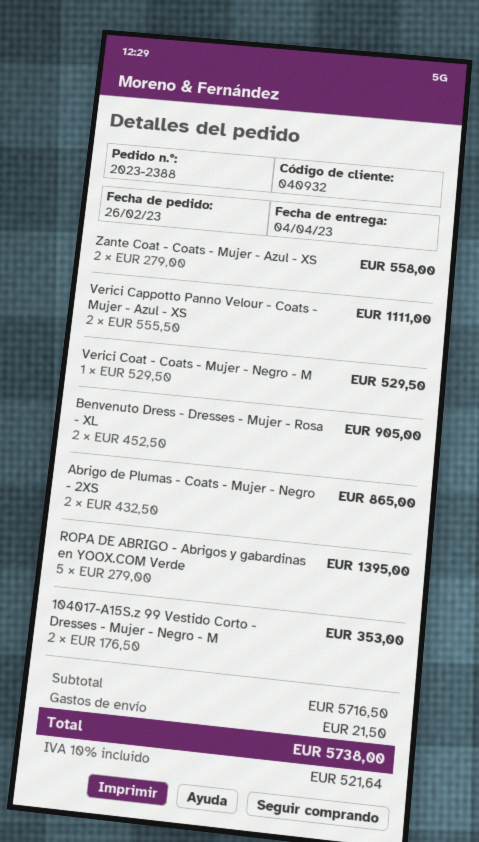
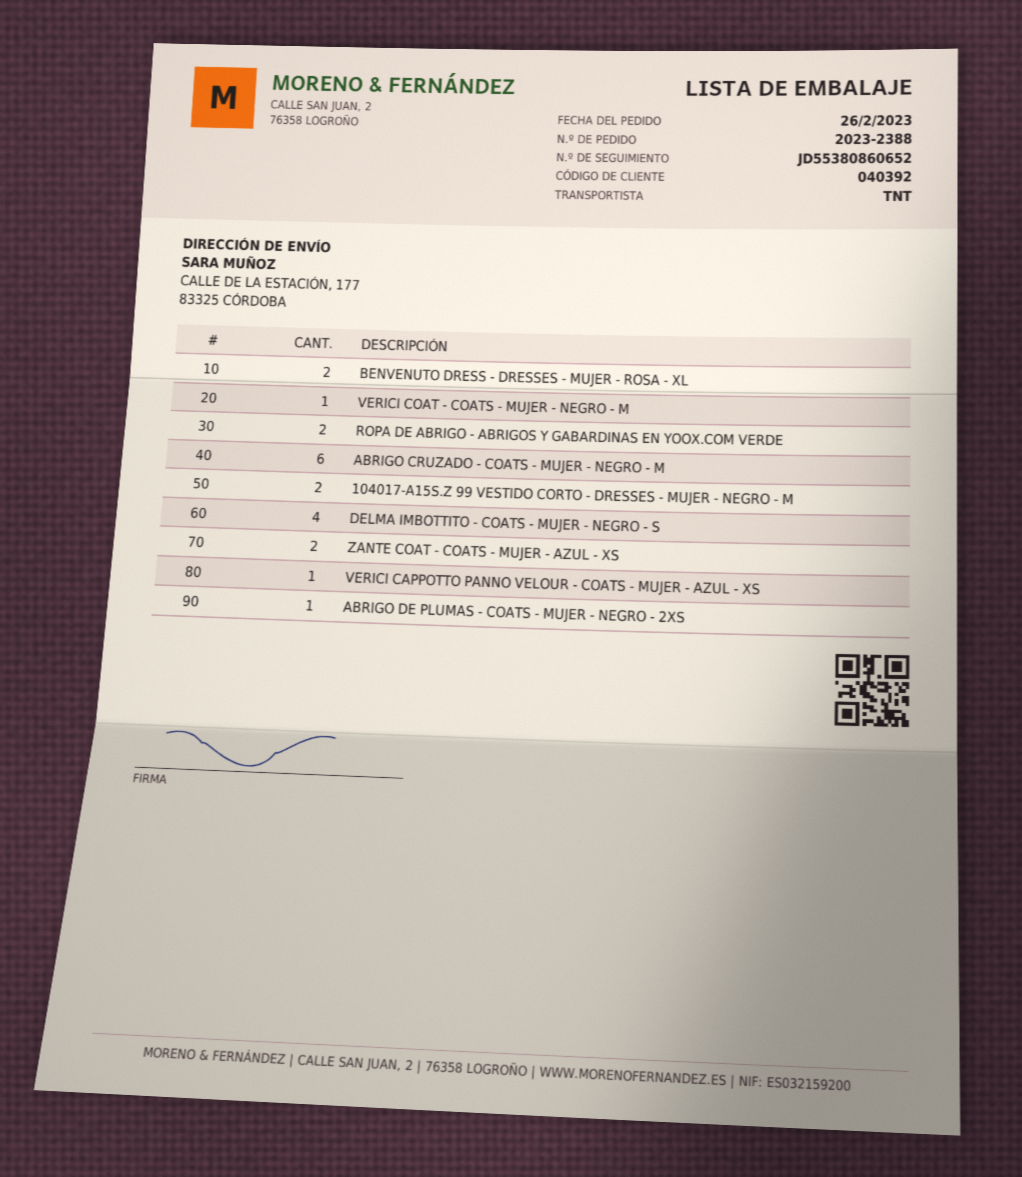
customer number: 040932 -> 040392
Verici Cappotto Panno Velour - Coats - Mujer - Azul - XS: 2 -> 1
Abrigo de Plumas - Coats - Mujer - Negro - 2XS: 2 -> 1
ROPA DE ABRIGO - Abrigos y gabardinas en YOOX.COM Verde: 5 -> 2
ABRIGO CRUZADO - COATS - MUJER - NEGRO - M: none -> 6
DELMA IMBOTTITO - COATS - MUJER - NEGRO - S: none -> 4

